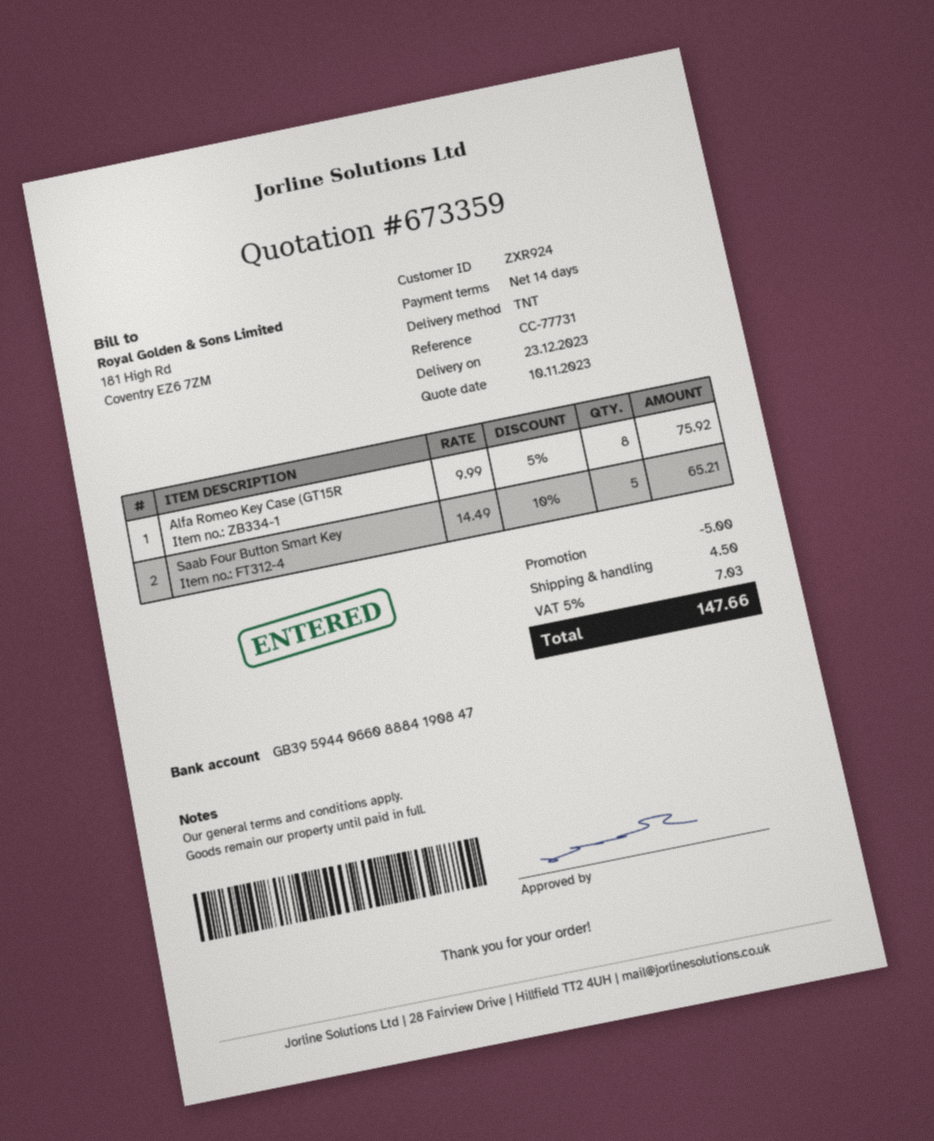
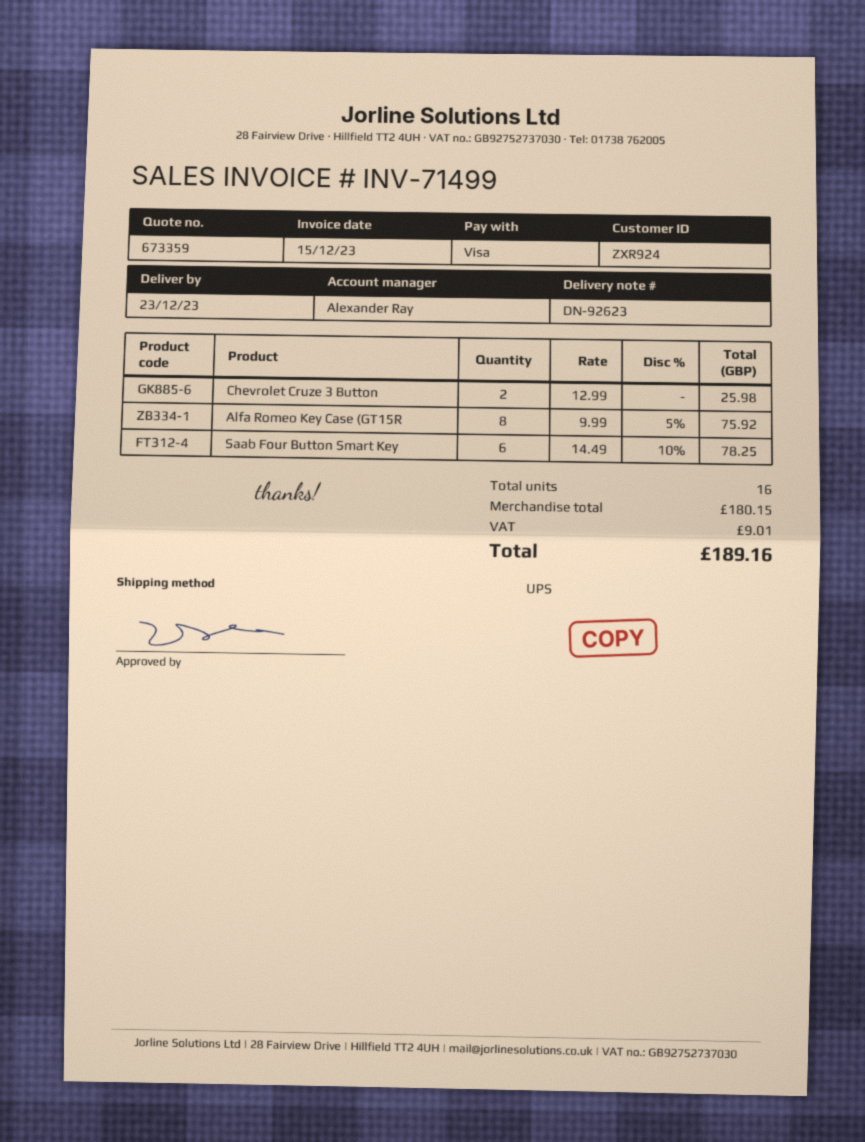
shipping method: TNT -> UPS
Saab Four Button Smart Key: 5 x 14.49 - 10% = 65.21 -> 6 x 14.49 - 10% = 78.25
Chevrolet Cruze 3 Button: none -> 2 x 12.99 = 25.98
discount: 5.00 -> none
shipping: 4.50 -> none
tax: 7.03 -> 9.01
total: 147.66 -> 189.16

